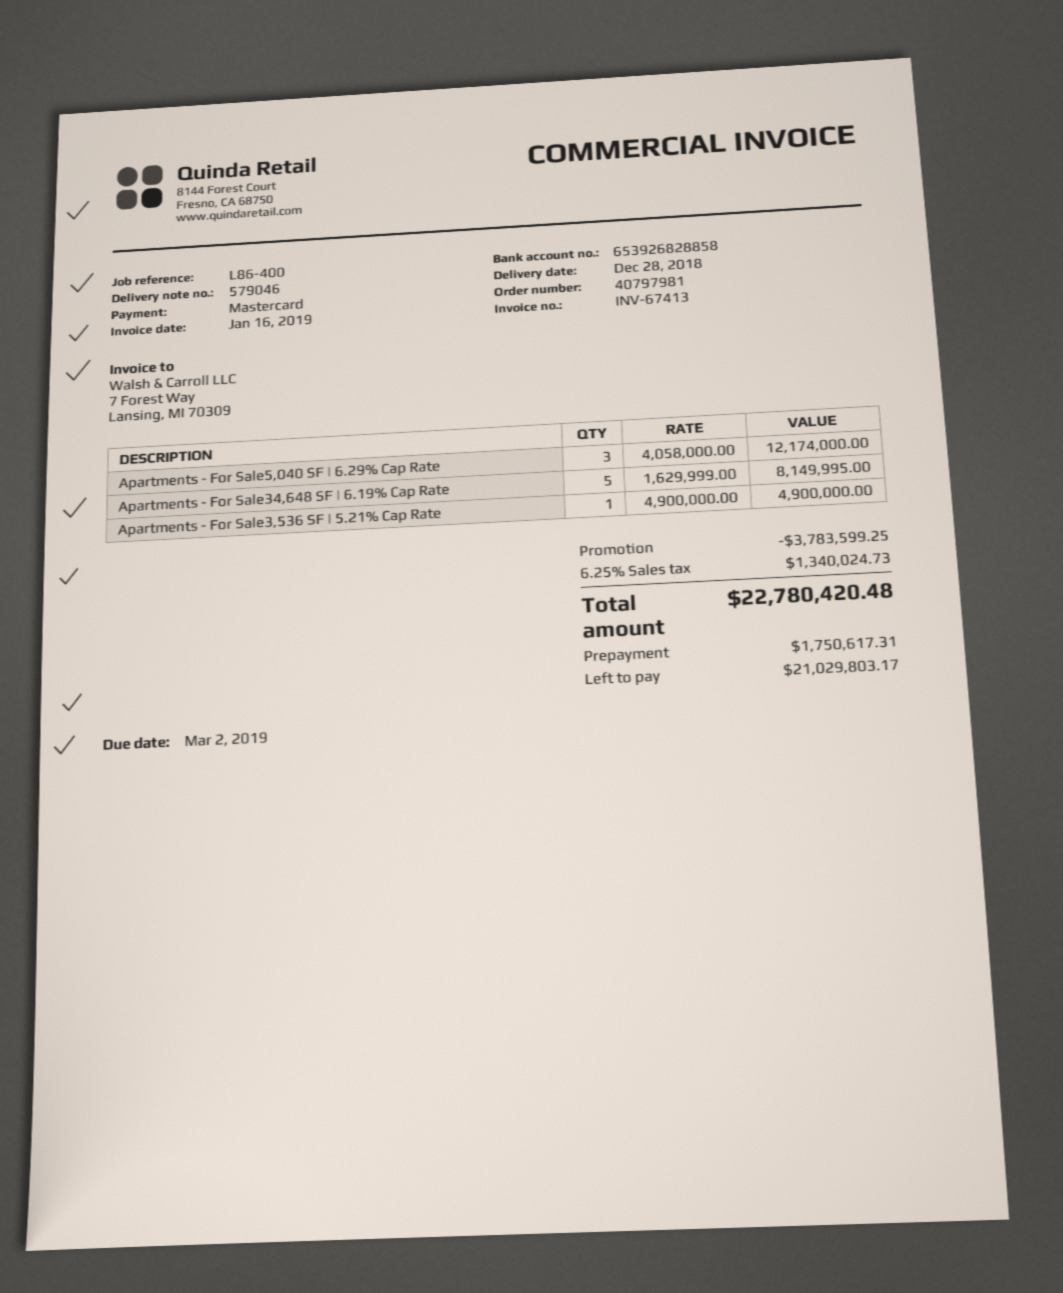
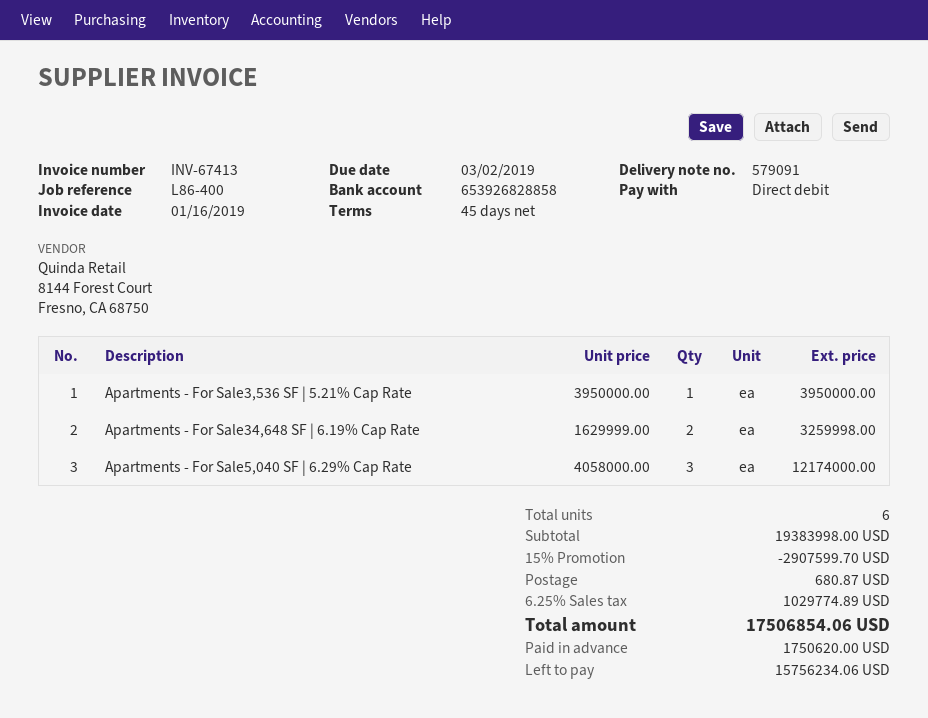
delivery note number: 579046 -> 579091
payment method: Mastercard -> direct debit
Apartments - For Sale34,648 SF | 6.19% Cap Rate: 5 x 1629999.00 = 8149995.00 -> 2 x 1629999.00 = 3259998.00
Apartments - For Sale3,536 SF | 5.21% Cap Rate: 1 x 4900000.00 = 4900000.00 -> 1 x 3950000.00 = 3950000.00
discount: 3783599.25 -> 2907599.70
shipping: none -> 680.87
tax: 6.25% = 1340024.73 -> 6.25% = 1029774.89
total: 22780420.48 -> 17506854.06
deposit: 1750617.31 -> 1750620.00
balance: 21029803.17 -> 15756234.06

